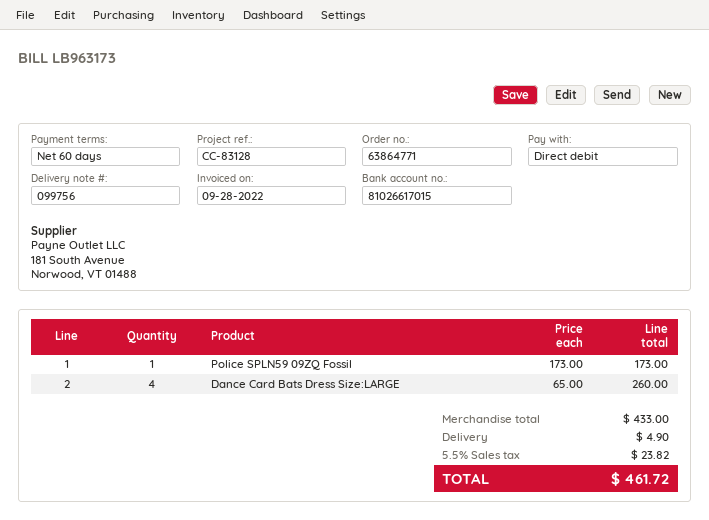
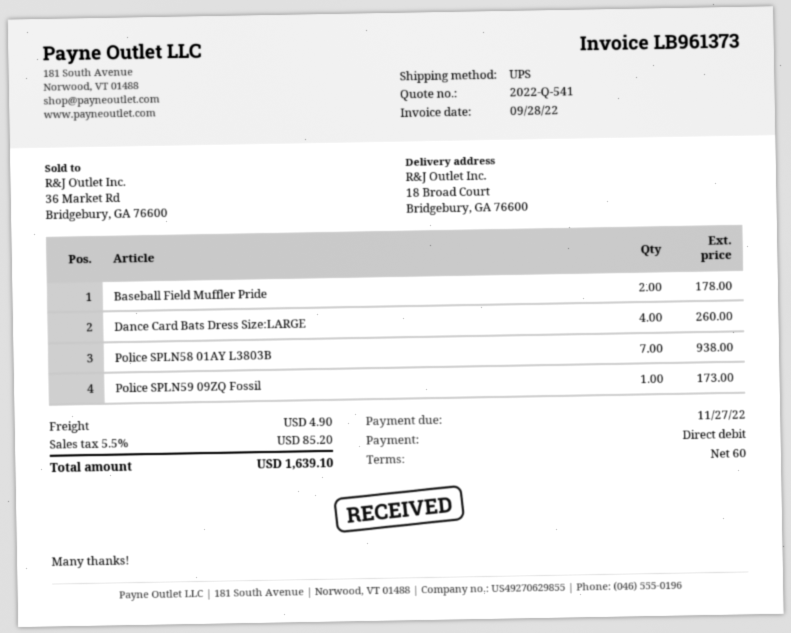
invoice number: LB963173 -> LB961373
Baseball Field Muffler Pride: none -> 2 for 178.00
Police SPLN58 01AY L3803B: none -> 7 for 938.00
tax: 5.5% = 23.82 -> 5.5% = 85.20
total: 461.72 -> 1639.10

